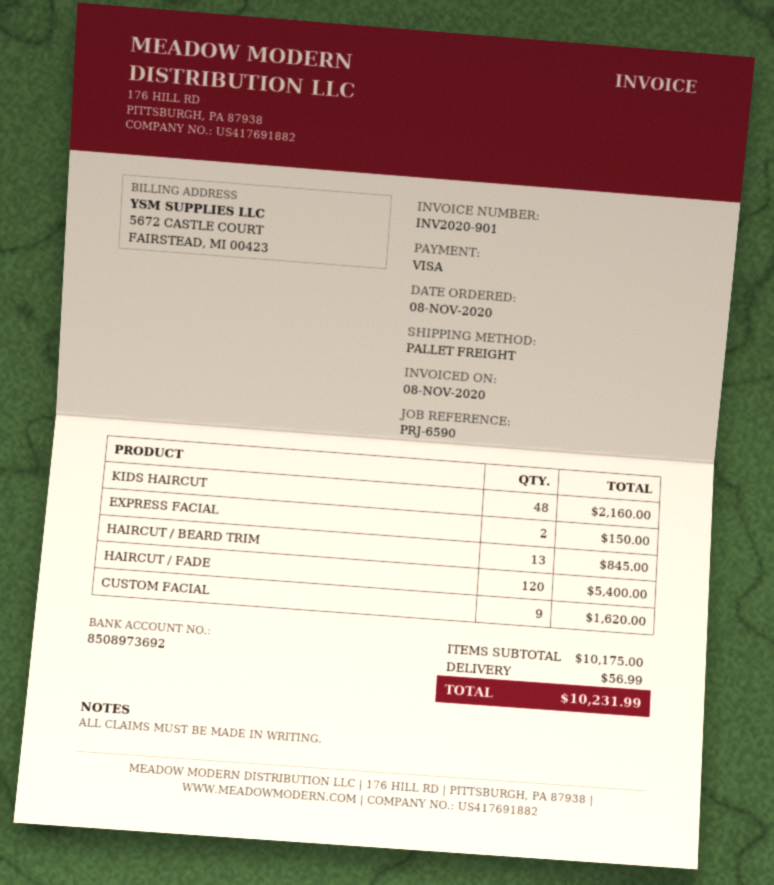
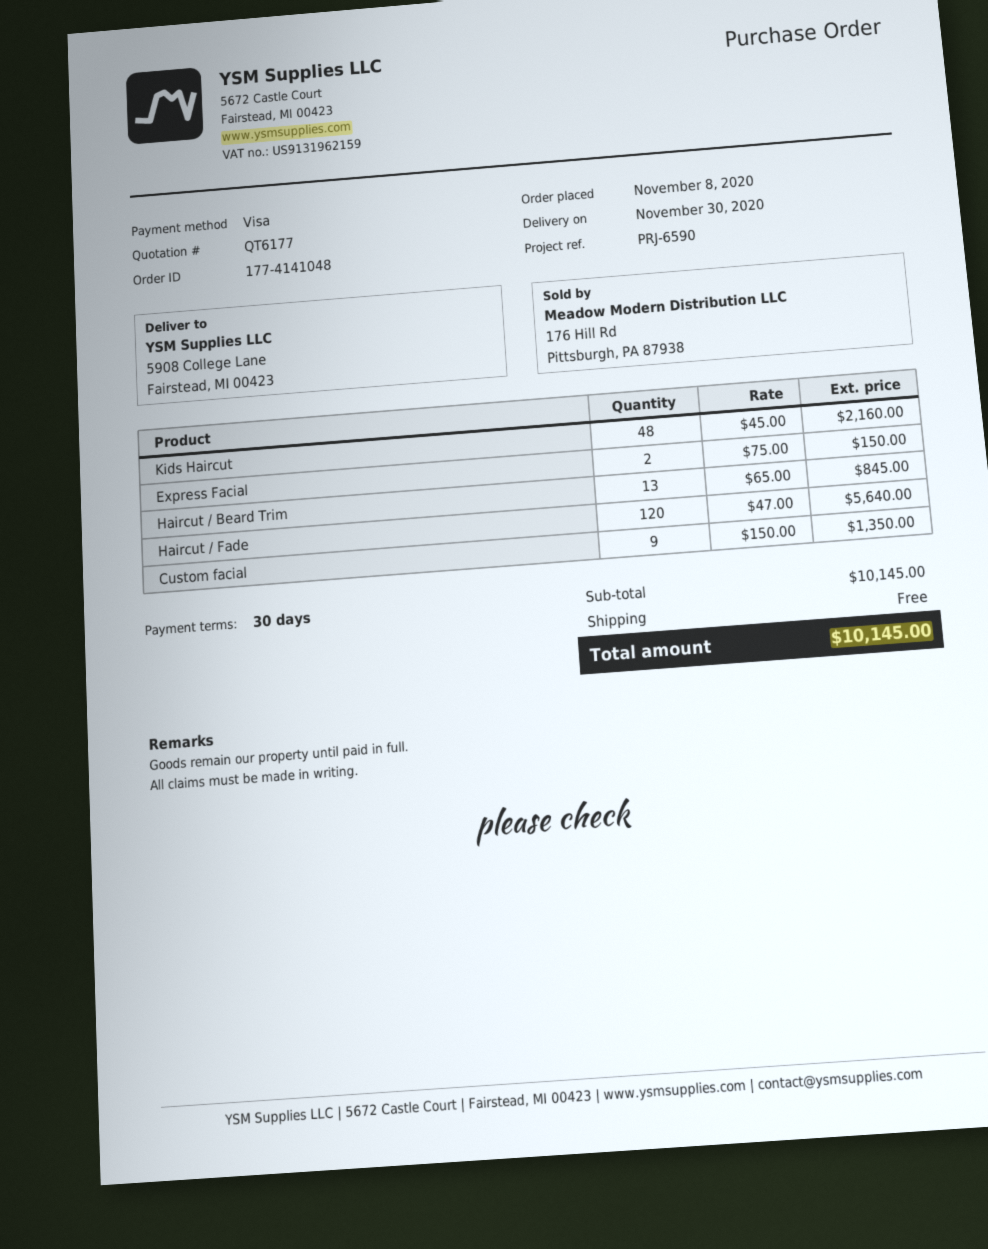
HAIRCUT / FADE: 120 for 5400.00 -> 120 for 5640.00
CUSTOM FACIAL: 9 for 1620.00 -> 9 for 1350.00
subtotal: 10175.00 -> 10145.00
shipping: 56.99 -> 0.00
total: 10231.99 -> 10145.00

